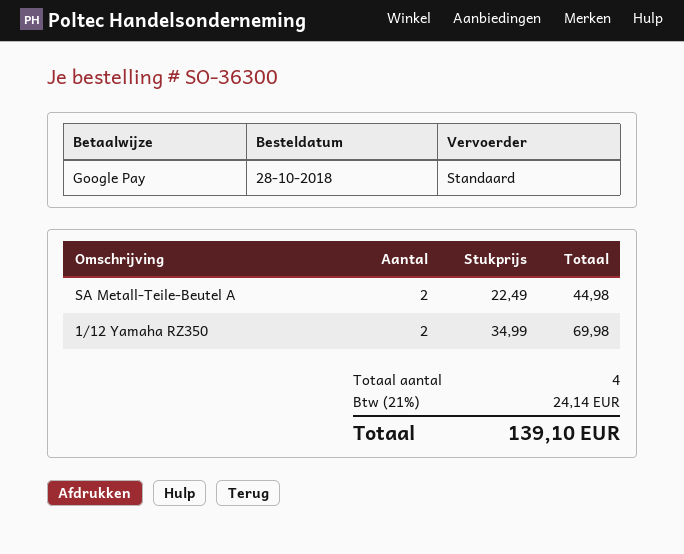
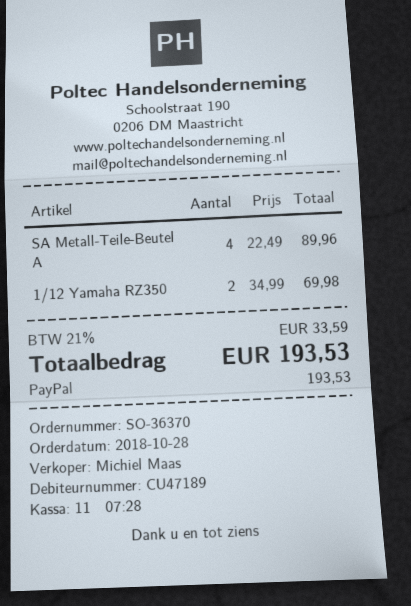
order number: SO-36300 -> SO-36370
payment method: Google Pay -> PayPal
SA Metall-Teile-Beutel A: 2 x 22.49 = 44.98 -> 4 x 22.49 = 89.96
tax: 21% = 24.14 -> 21% = 33.59
total: 139.10 -> 193.53

